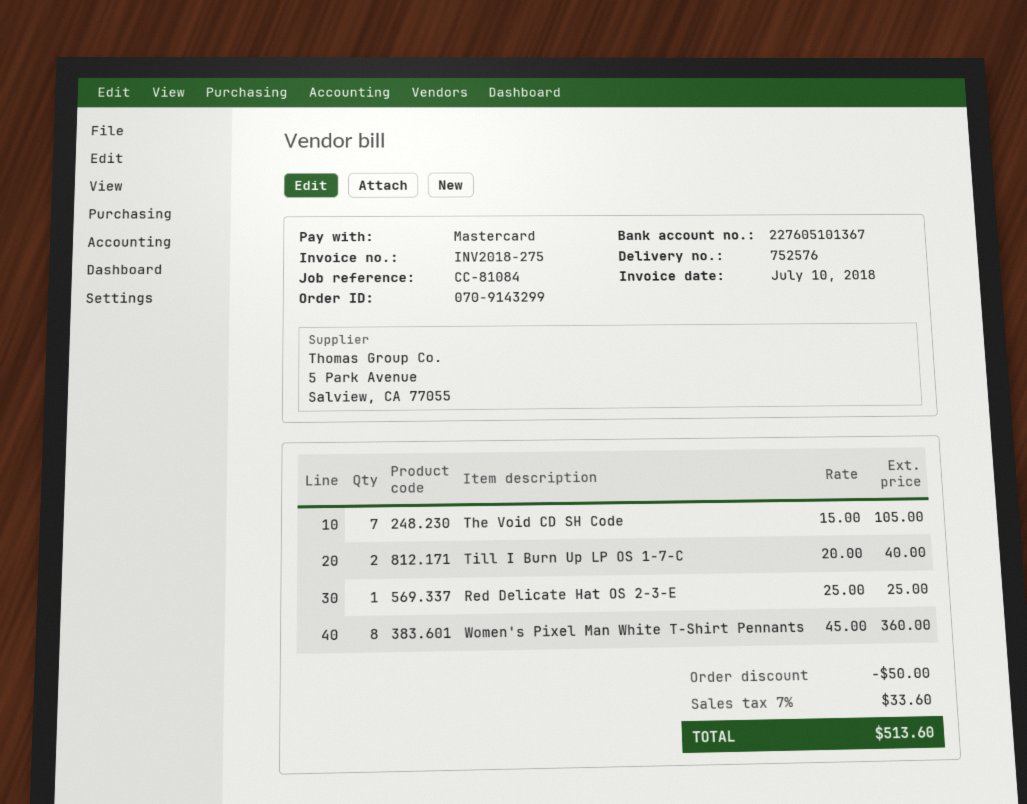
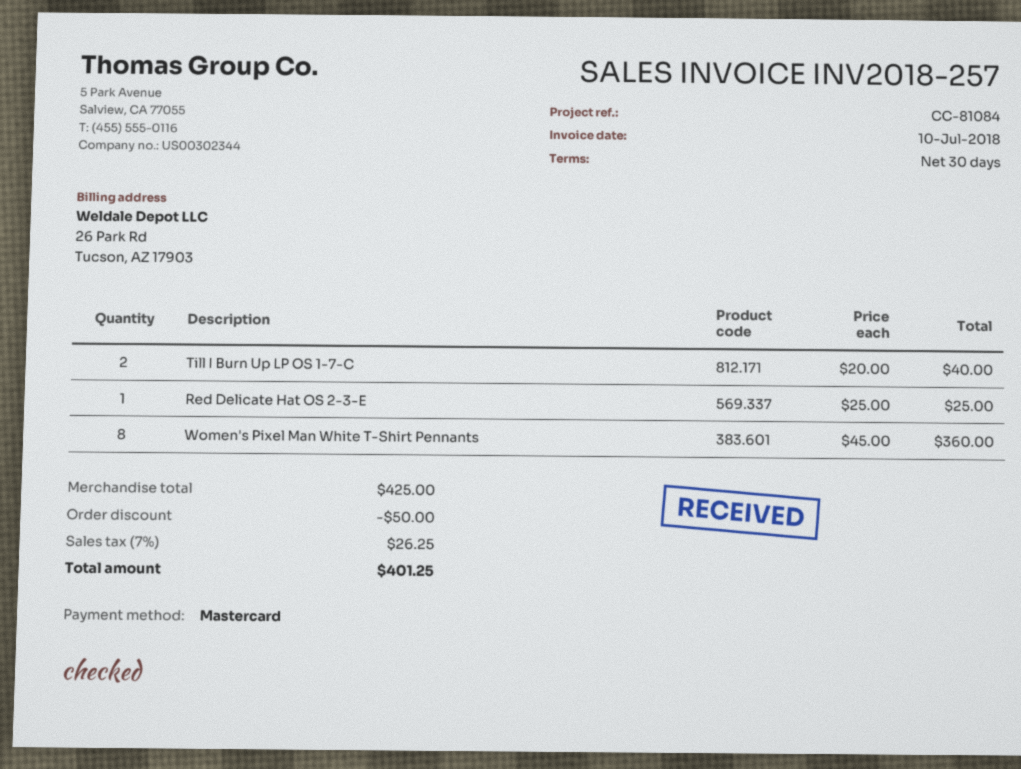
invoice number: INV2018-275 -> INV2018-257
The Void CD SH Code: 7 x 15.00 = 105.00 -> none
tax: 7% = 33.60 -> 7% = 26.25
total: 513.60 -> 401.25

